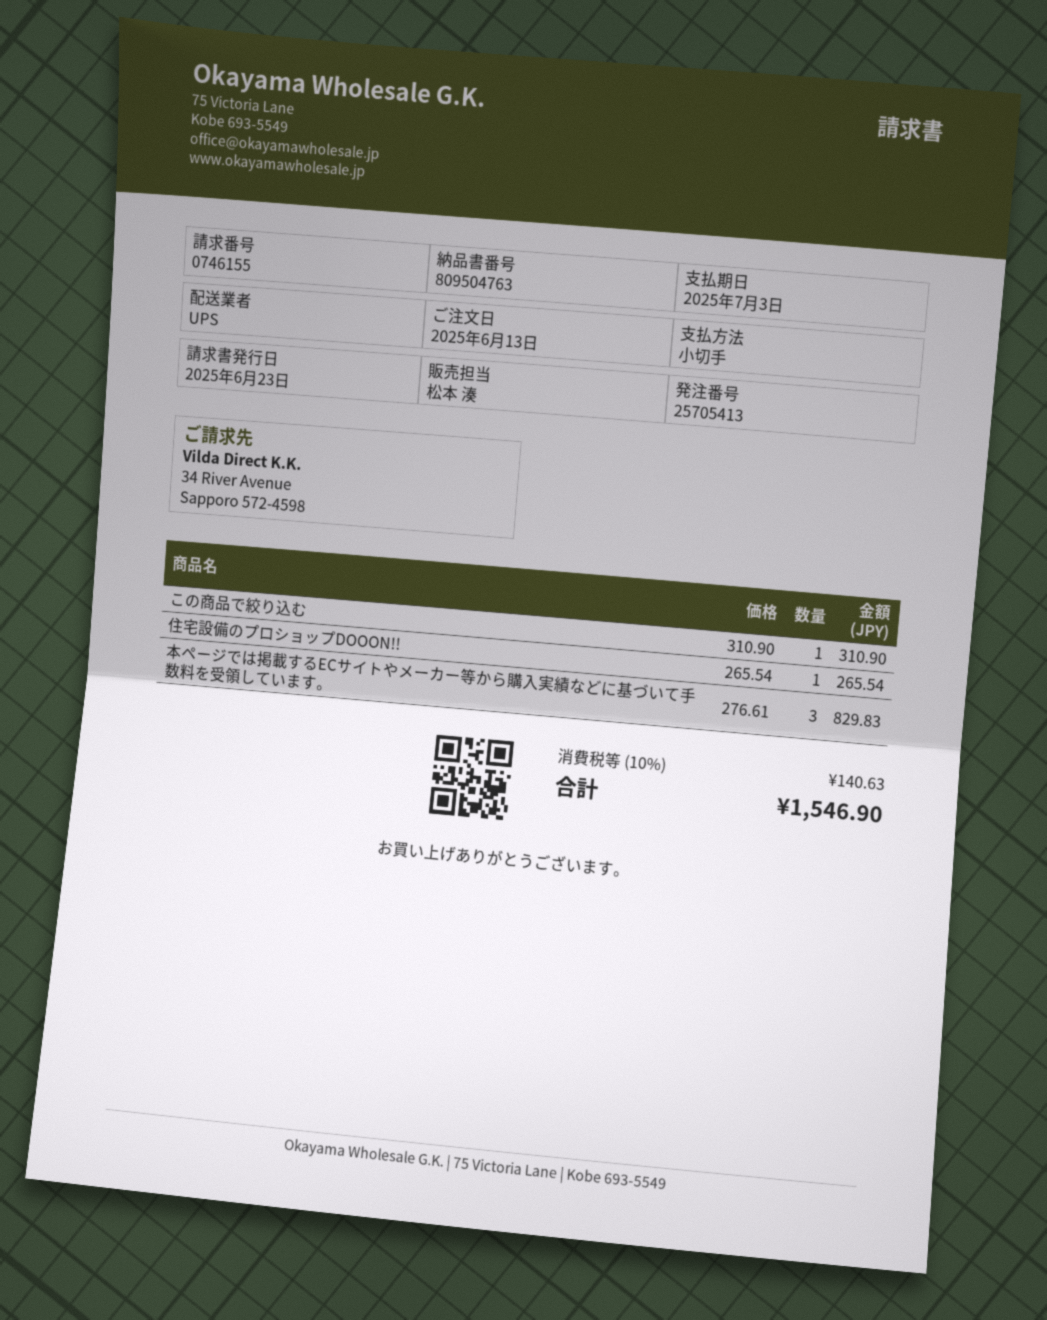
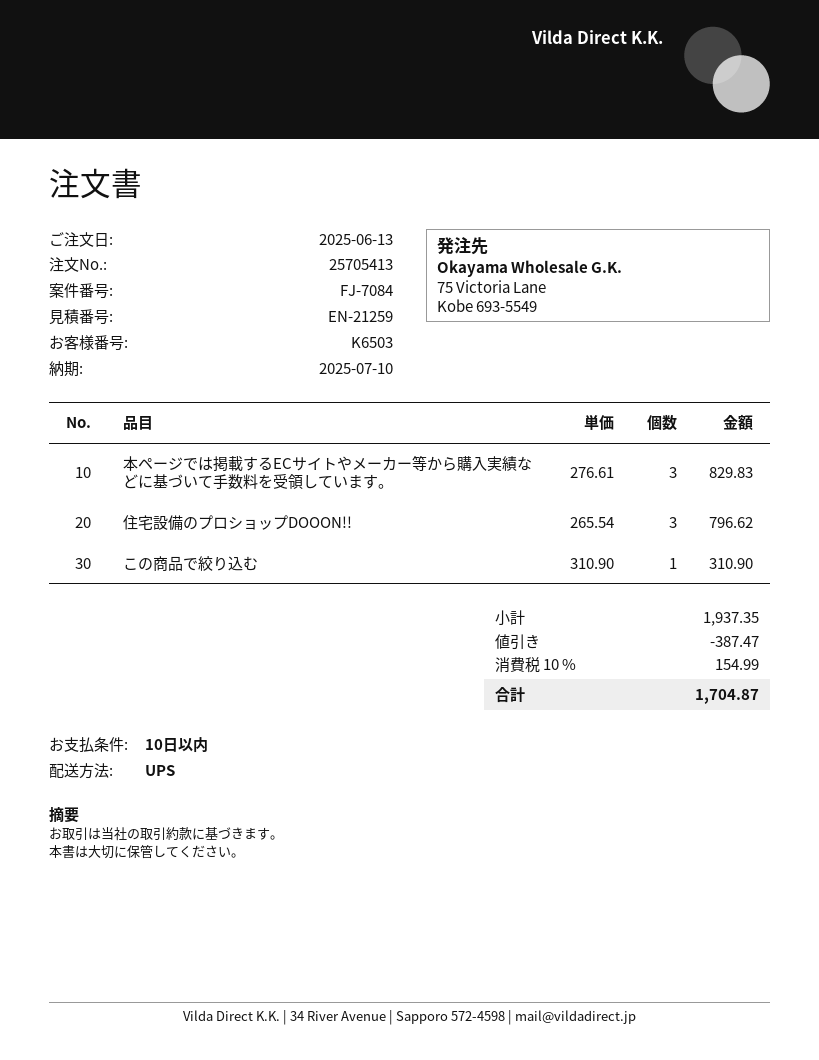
住宅設備のプロショップDOOON!!: 1 x 265.54 = 265.54 -> 3 x 265.54 = 796.62
discount: none -> 387.47
tax: 10% = 140.63 -> 10% = 154.99
total: 1546.90 -> 1704.87

